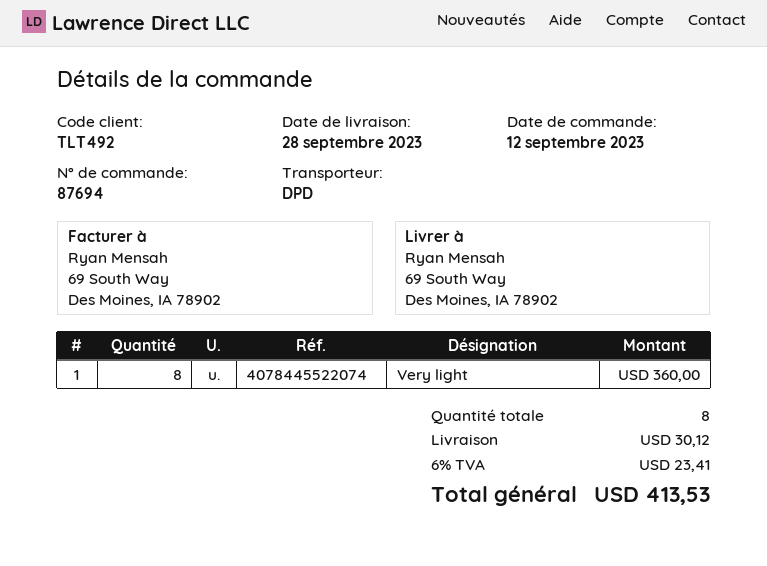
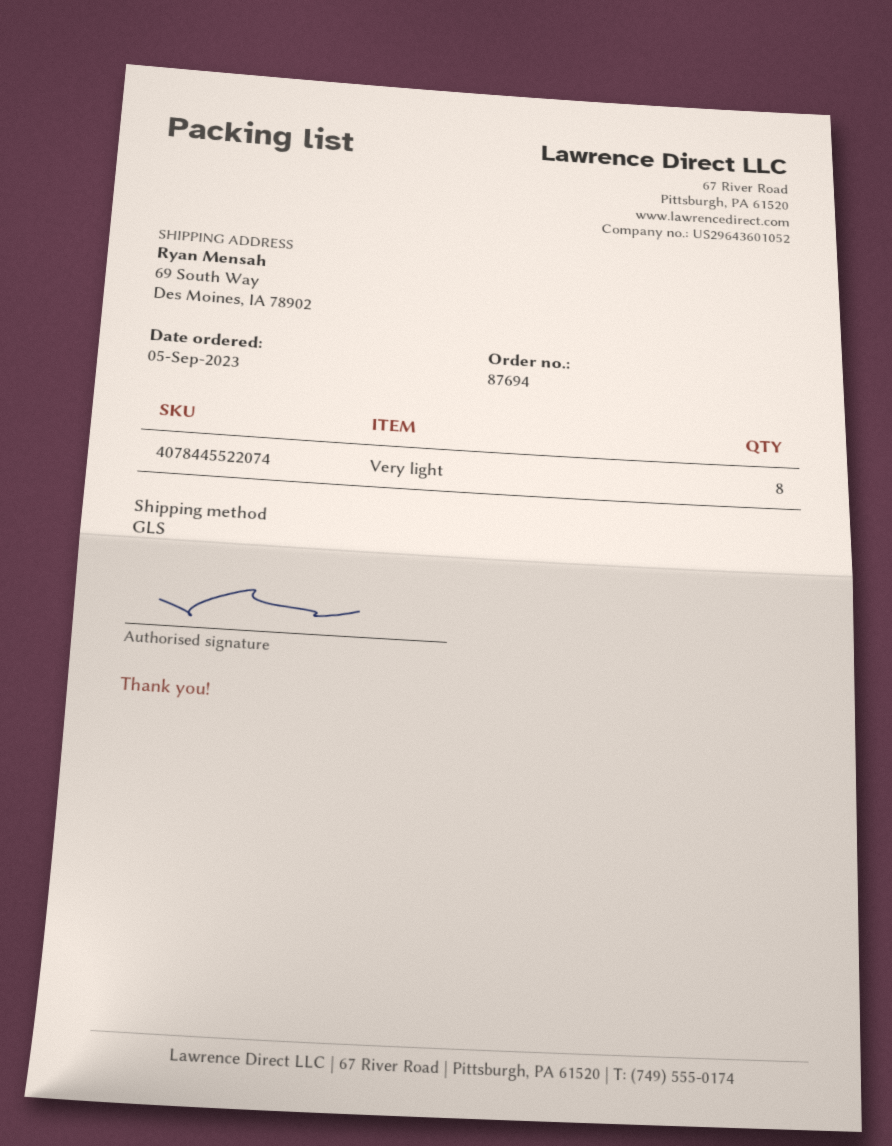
order date: 2023-09-12 -> 2023-09-05
shipping method: DPD -> GLS

